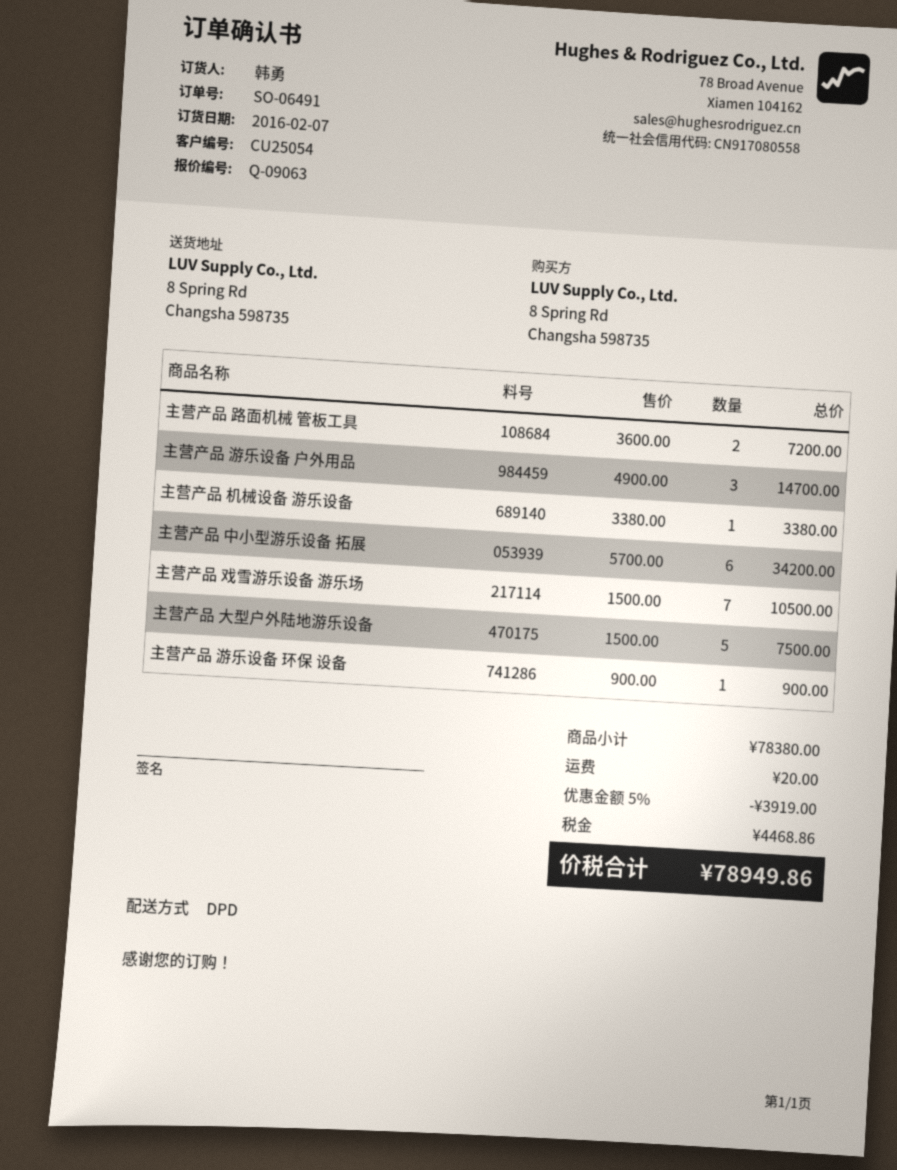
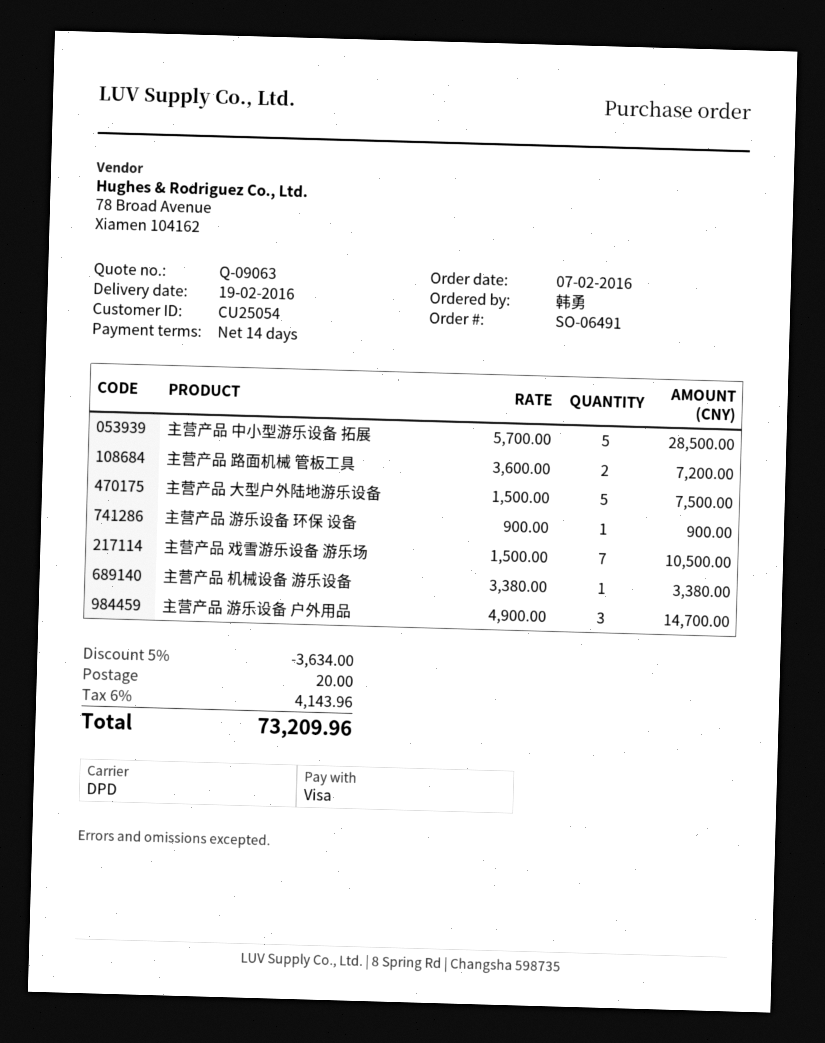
主营产品 中小型游乐设备 拓展: 6 x 5700.00 = 34200.00 -> 5 x 5700.00 = 28500.00
discount: 5% = 3919.00 -> 5% = 3634.00
tax: 4468.86 -> 4143.96
total: 78949.86 -> 73209.96

